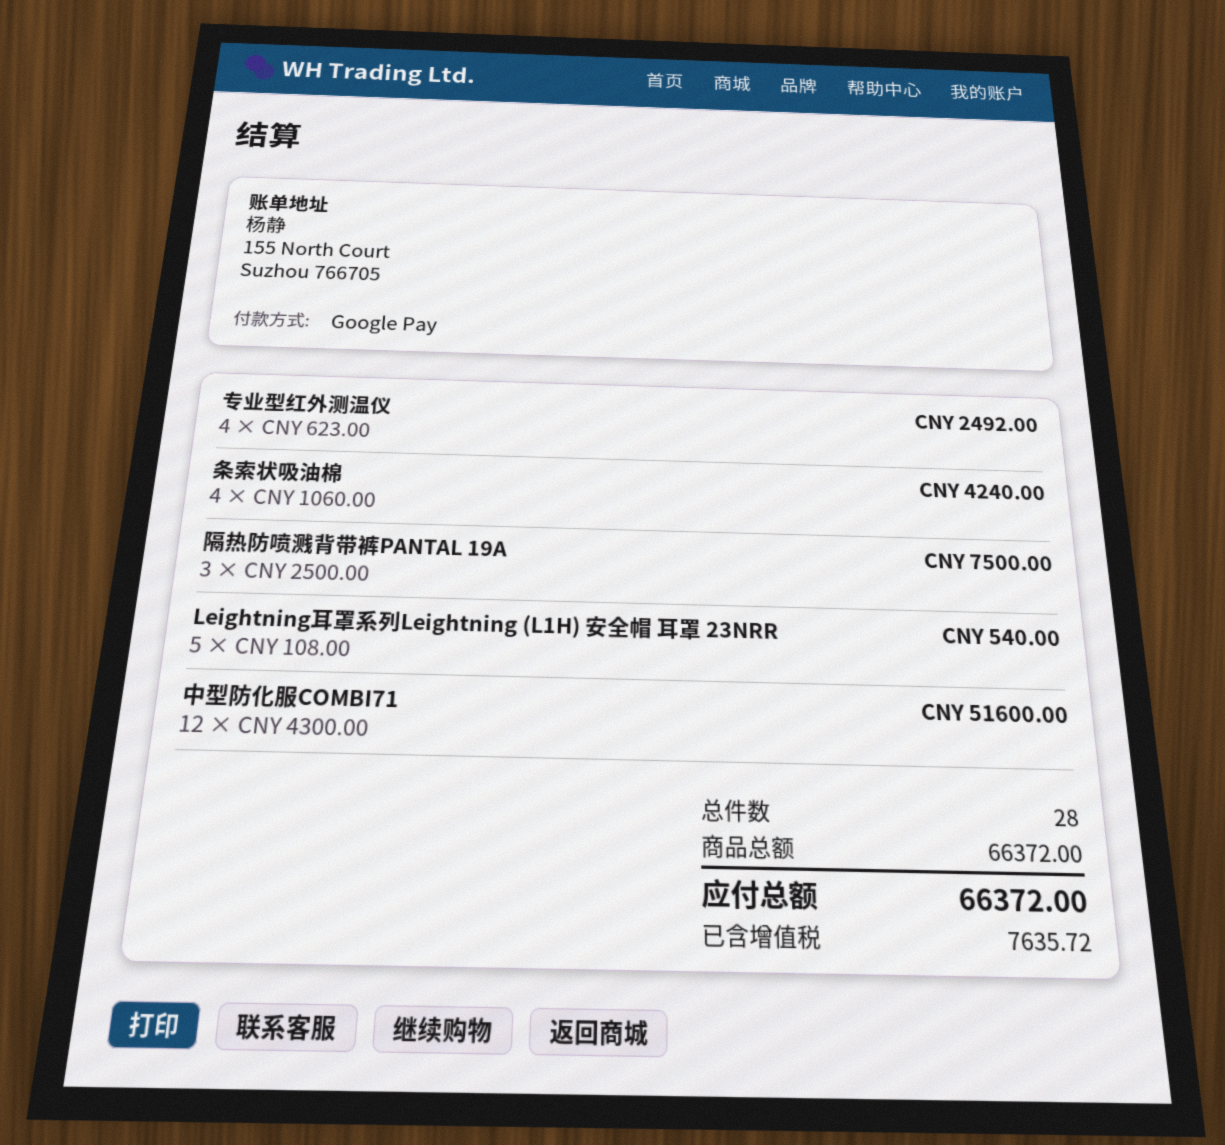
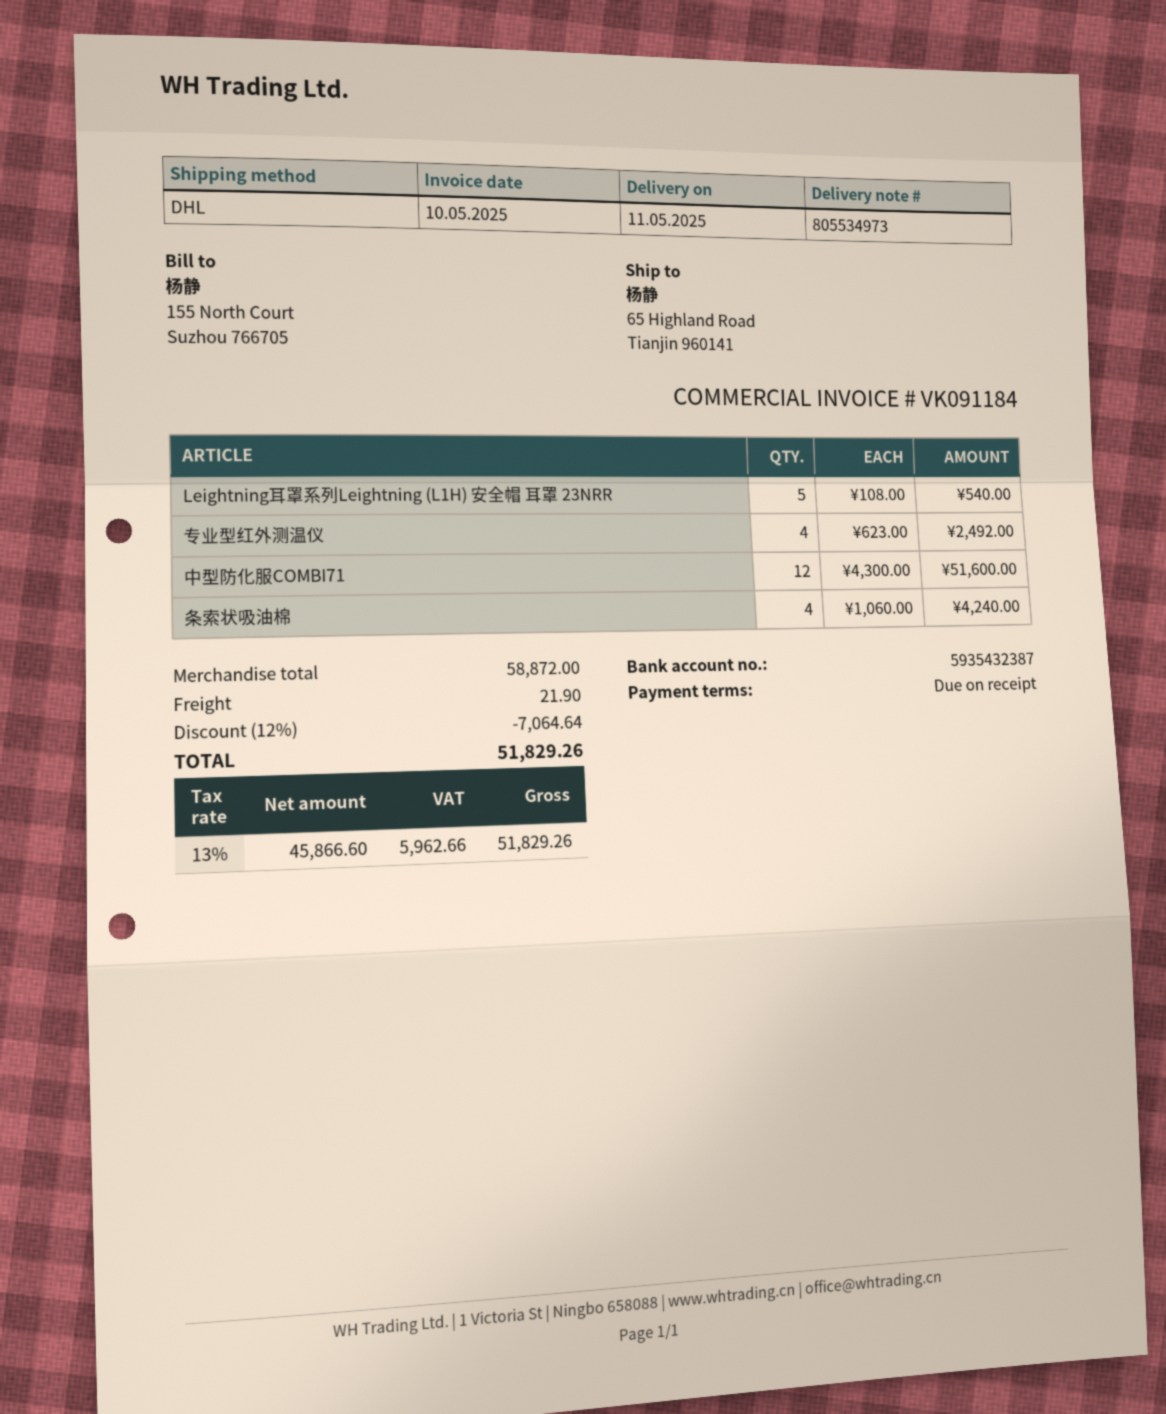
隔热防喷溅背带裤PANTAL 19A: 3 x 2500.00 = 7500.00 -> none
subtotal: 66372.00 -> 58872.00
discount: none -> 12% = 7064.64
shipping: none -> 21.90
tax: 7635.72 -> 5962.66
total: 66372.00 -> 51829.26

